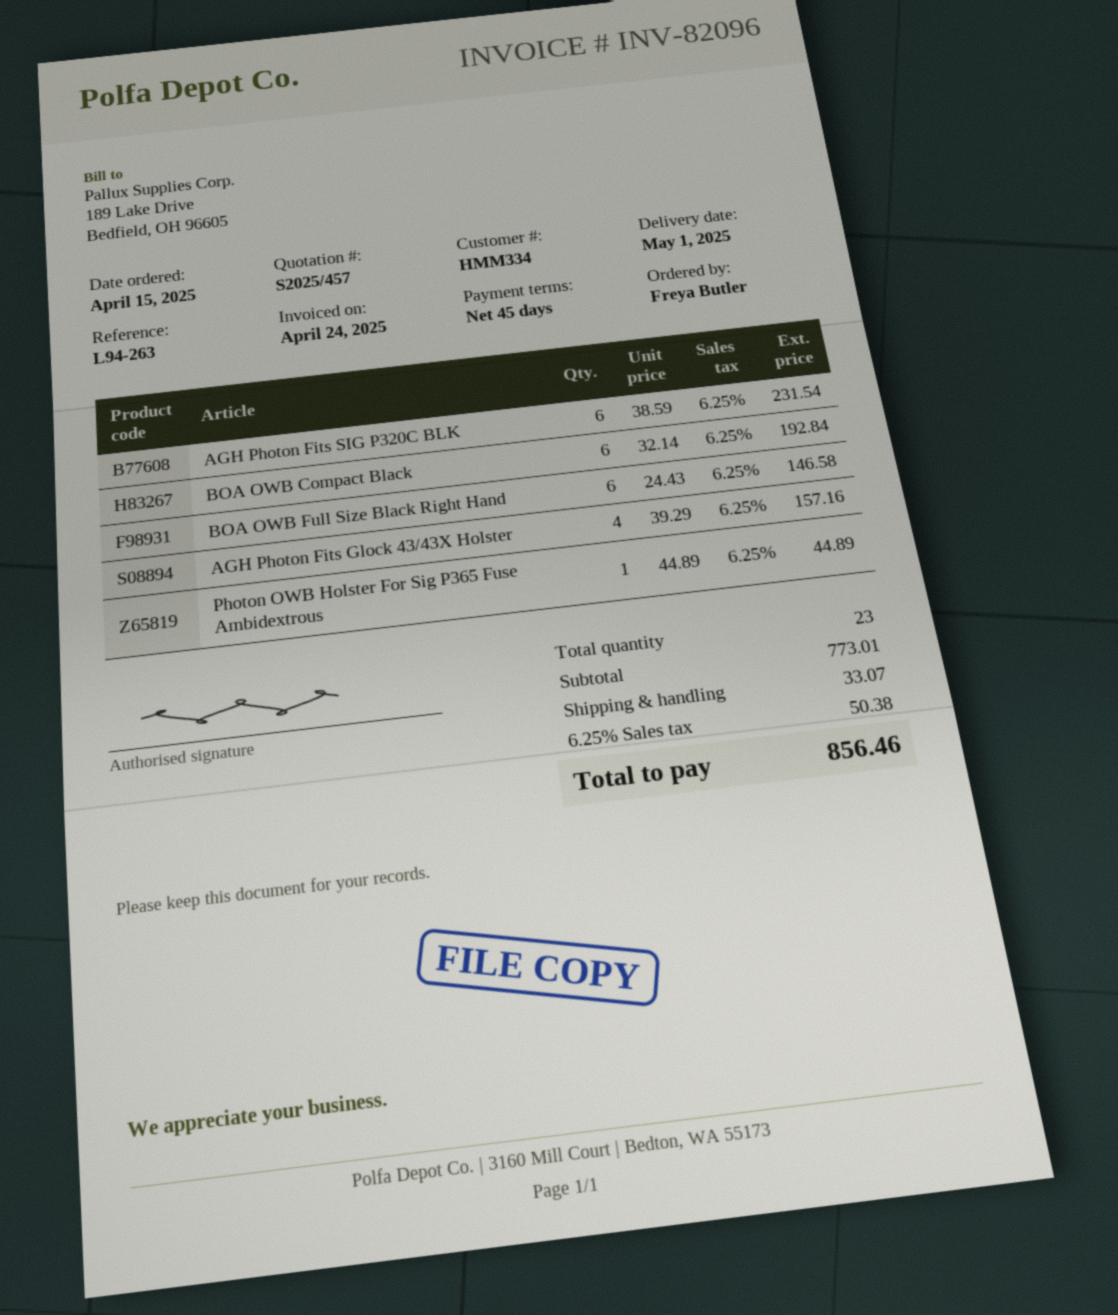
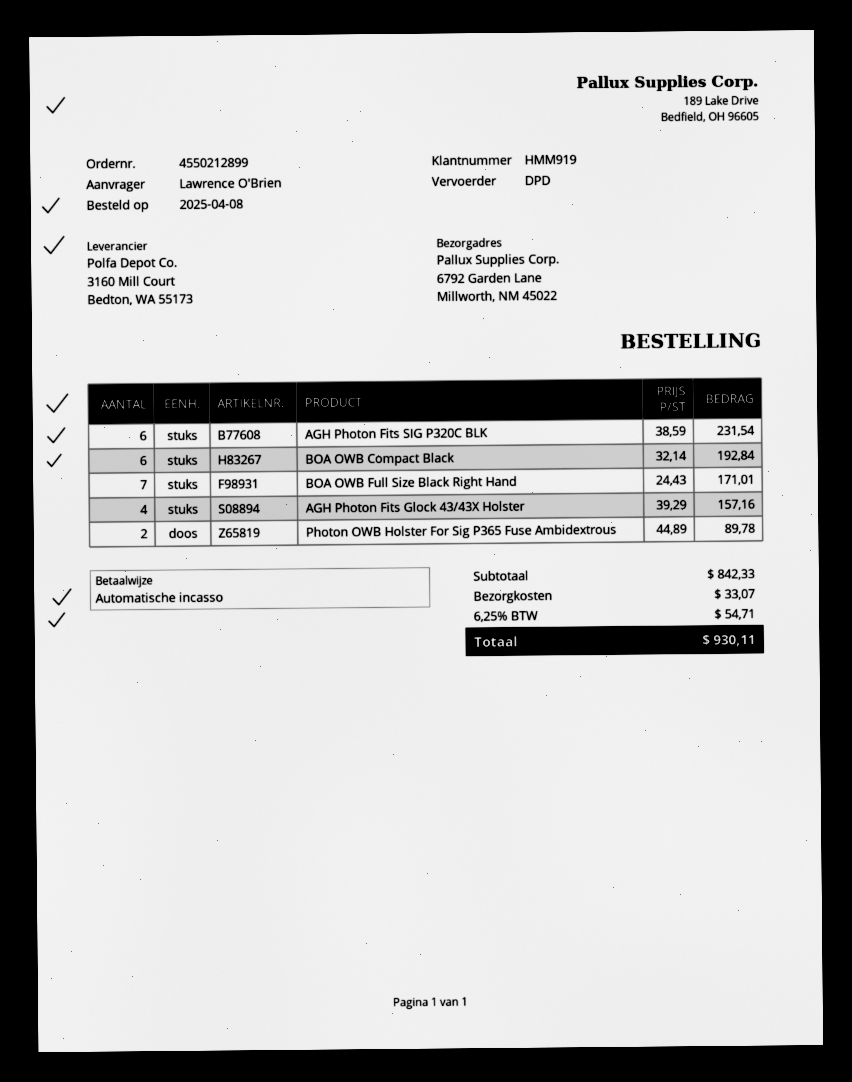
order date: 2025-04-15 -> 2025-04-08
customer number: HMM334 -> HMM919
ordered by: Freya Butler -> Lawrence O'Brien
BOA OWB Full Size Black Right Hand: 6 x 24.43 = 146.58 -> 7 x 24.43 = 171.01
Photon OWB Holster For Sig P365 Fuse Ambidextrous: 1 x 44.89 = 44.89 -> 2 x 44.89 = 89.78
subtotal: 773.01 -> 842.33
tax: 6.25% = 50.38 -> 6.25% = 54.71
total: 856.46 -> 930.11

